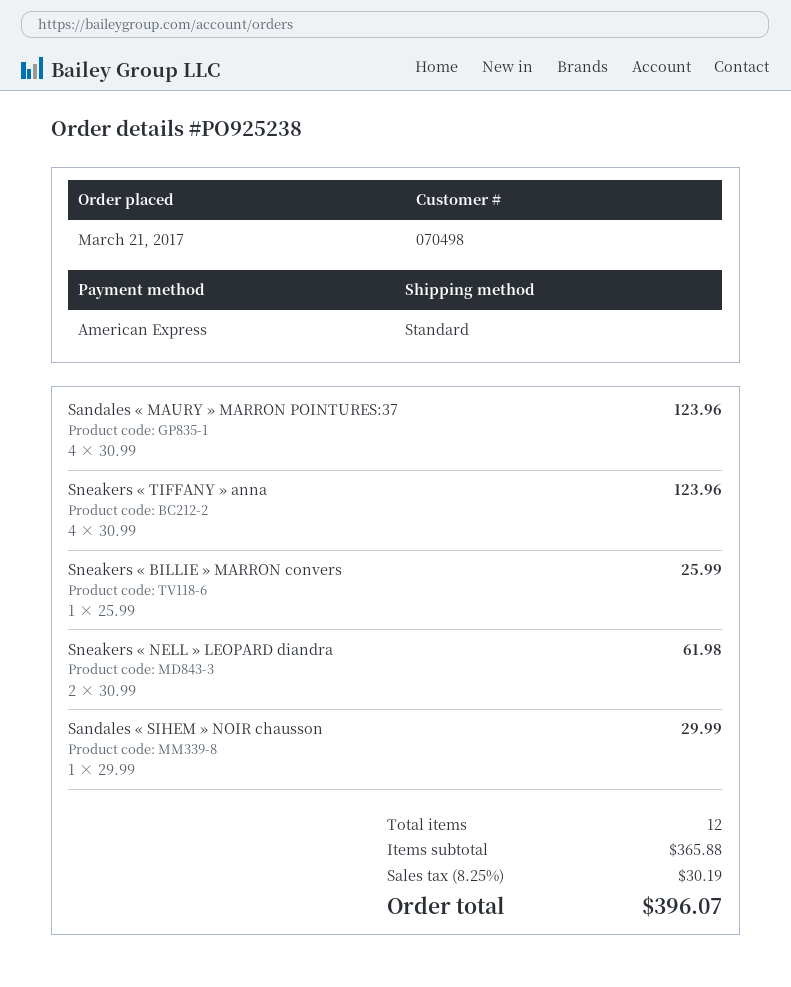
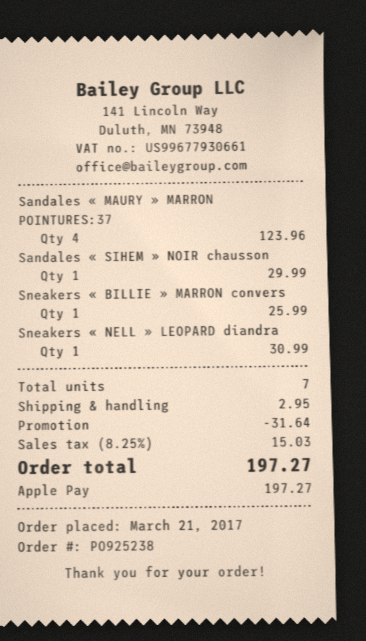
payment method: American Express -> Apple Pay
Sneakers « TIFFANY » anna: 4 for 123.96 -> none
Sneakers « NELL » LEOPARD diandra: 2 for 61.98 -> 1 for 30.99
total quantity: 12 -> 7
discount: none -> 31.64
shipping: none -> 2.95
tax: 8.25% = 30.19 -> 8.25% = 15.03
total: 396.07 -> 197.27

